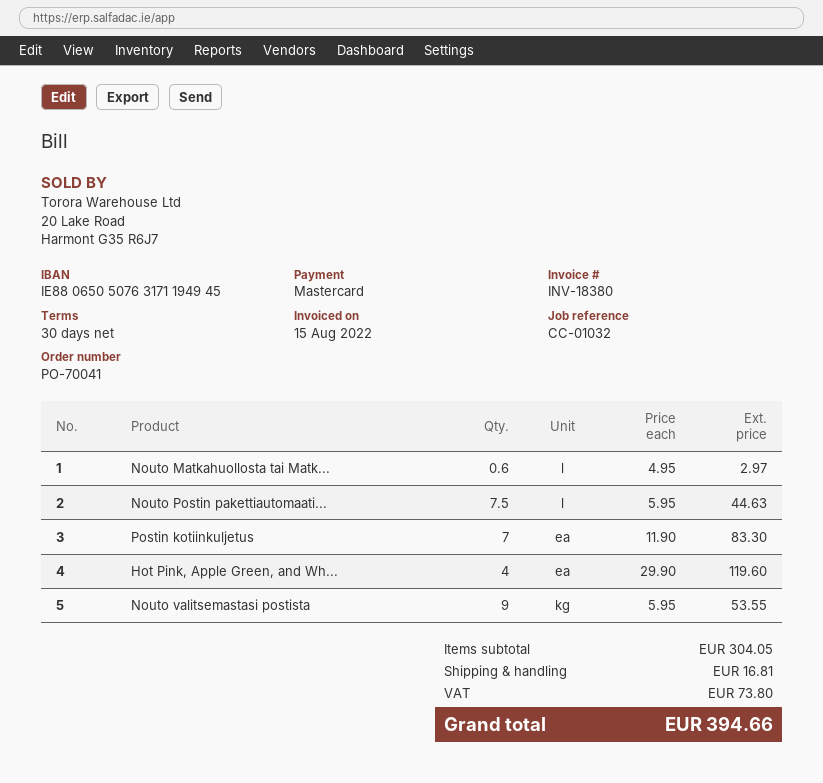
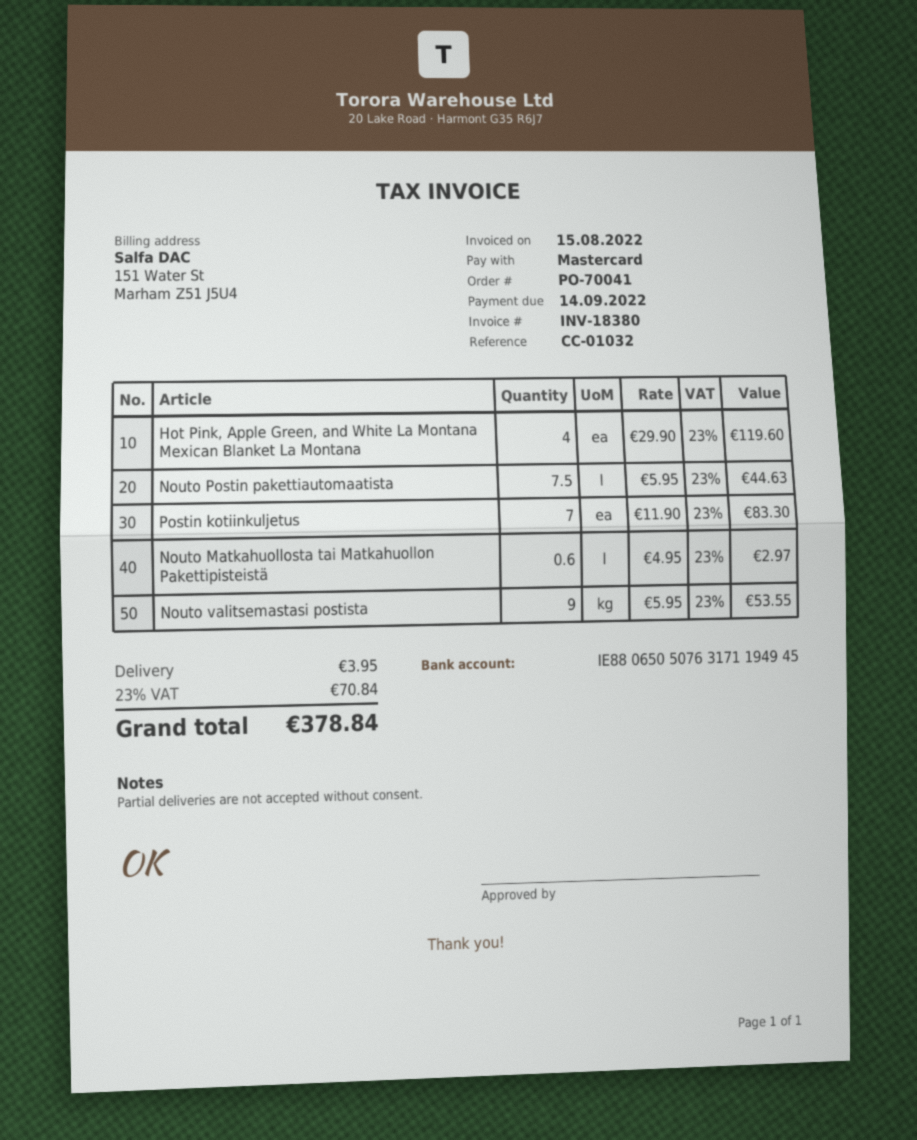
shipping: 16.81 -> 3.95
tax: 73.80 -> 70.84
total: 394.66 -> 378.84

